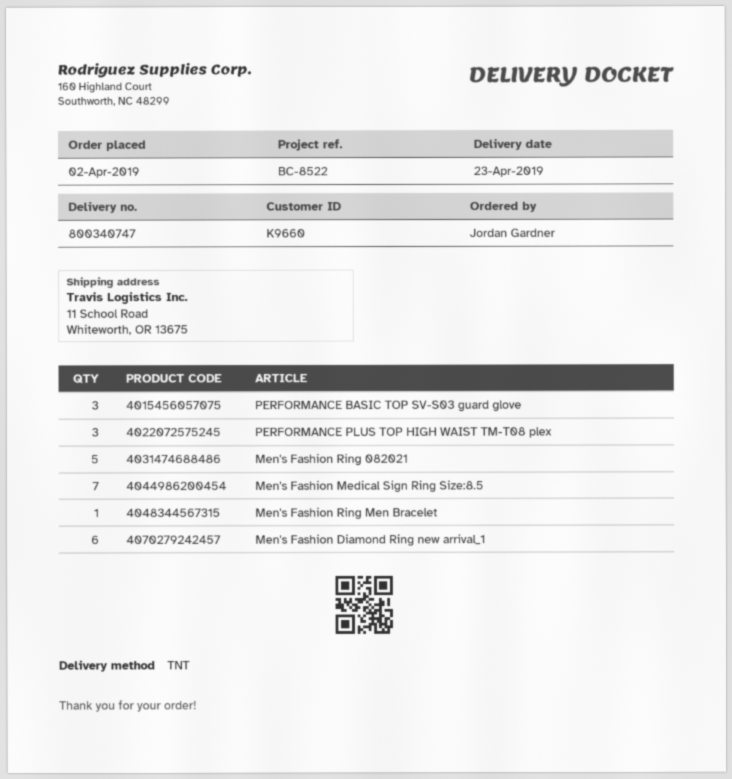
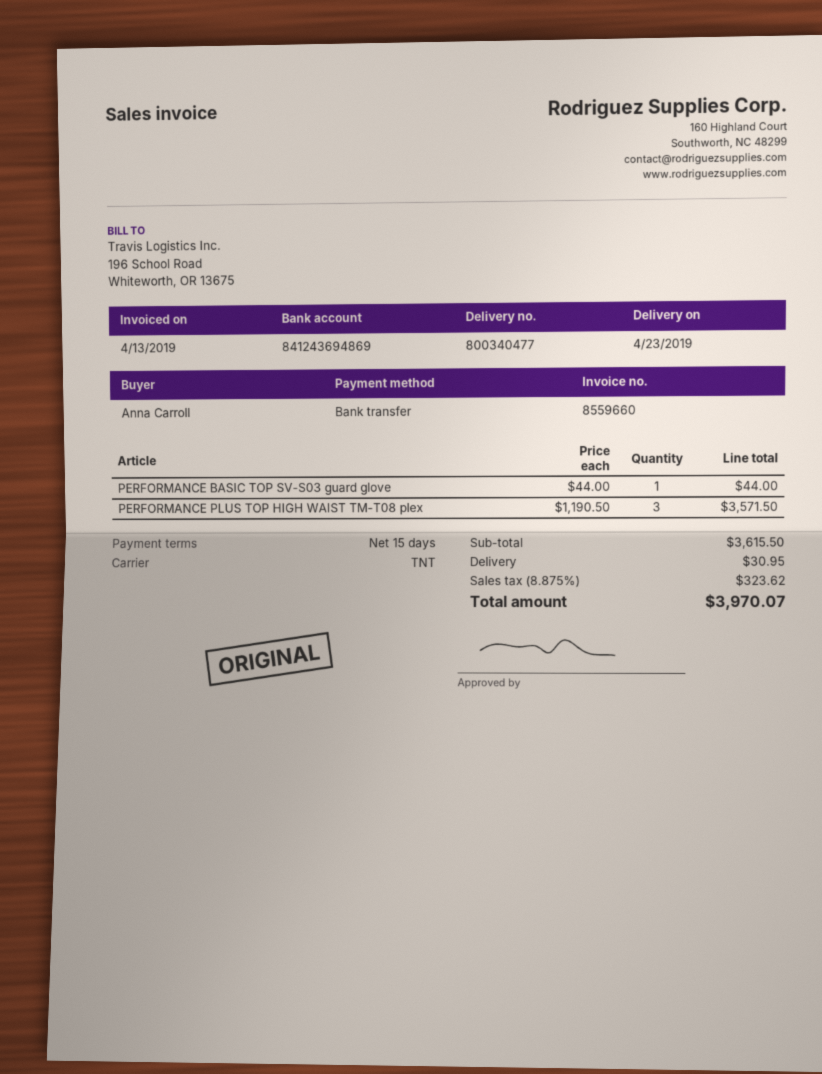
delivery note number: 800340747 -> 800340477
ordered by: Jordan Gardner -> Anna Carroll
PERFORMANCE BASIC TOP SV-S03 guard glove: 3 -> 1
Men's Fashion Ring 082021: 5 -> none
Men's Fashion Medical Sign Ring Size:8.5: 7 -> none
Men's Fashion Ring Men Bracelet: 1 -> none
Men's Fashion Diamond Ring new arrival_1: 6 -> none

